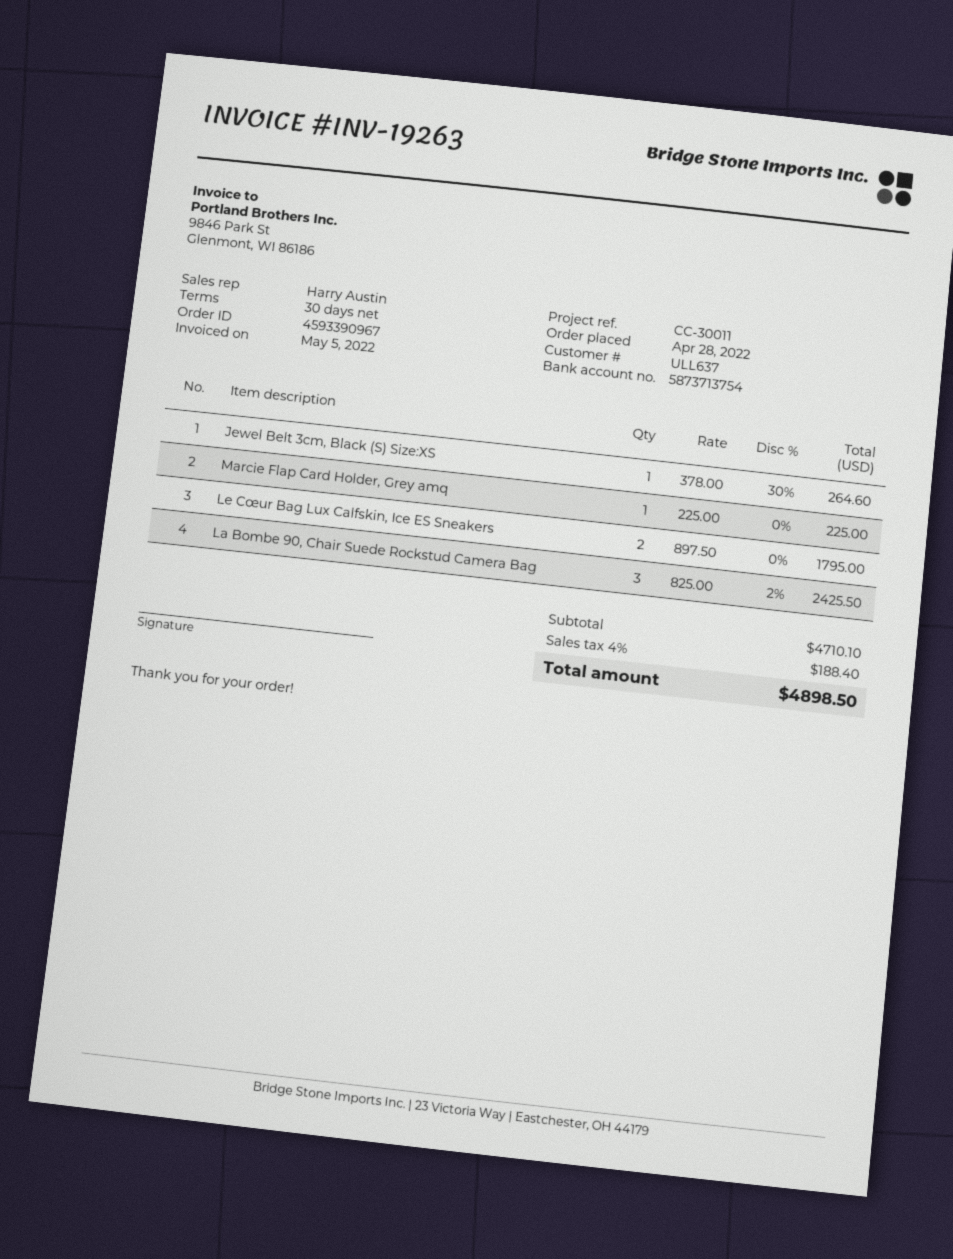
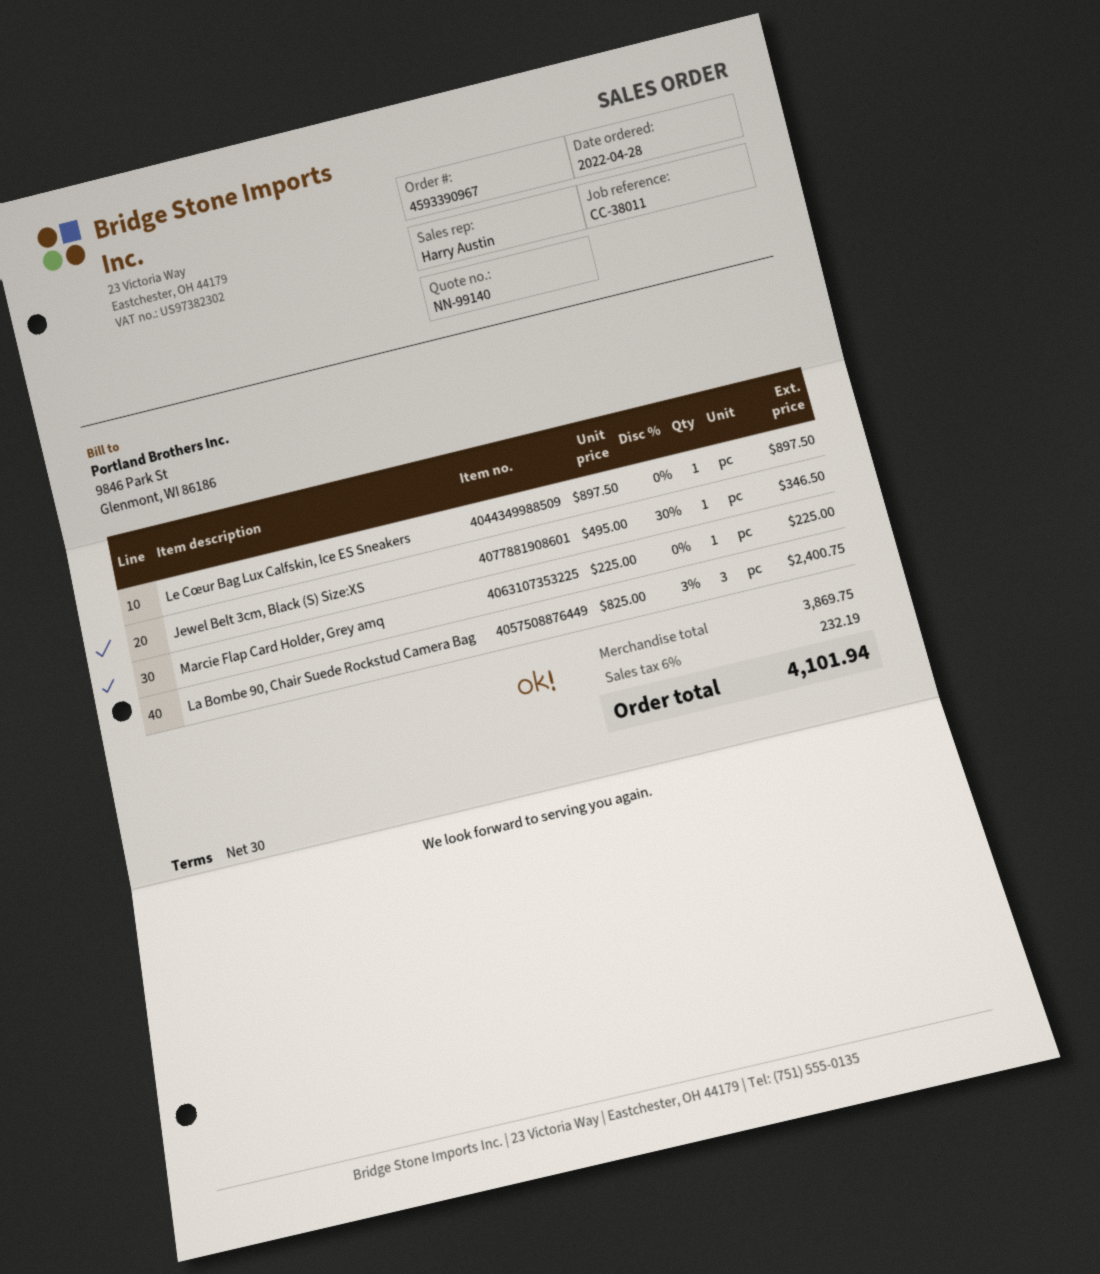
reference: CC-30011 -> CC-38011
Jewel Belt 3cm, Black (S) Size:XS: 1 x 378.00 - 30% = 264.60 -> 1 x 495.00 - 30% = 346.50
Le Cœur Bag Lux Calfskin, Ice ES Sneakers: 2 x 897.50 = 1795.00 -> 1 x 897.50 = 897.50
La Bombe 90, Chair Suede Rockstud Camera Bag: 3 x 825.00 - 2% = 2425.50 -> 3 x 825.00 - 3% = 2400.75
subtotal: 4710.10 -> 3869.75
tax: 4% = 188.40 -> 6% = 232.19
total: 4898.50 -> 4101.94

